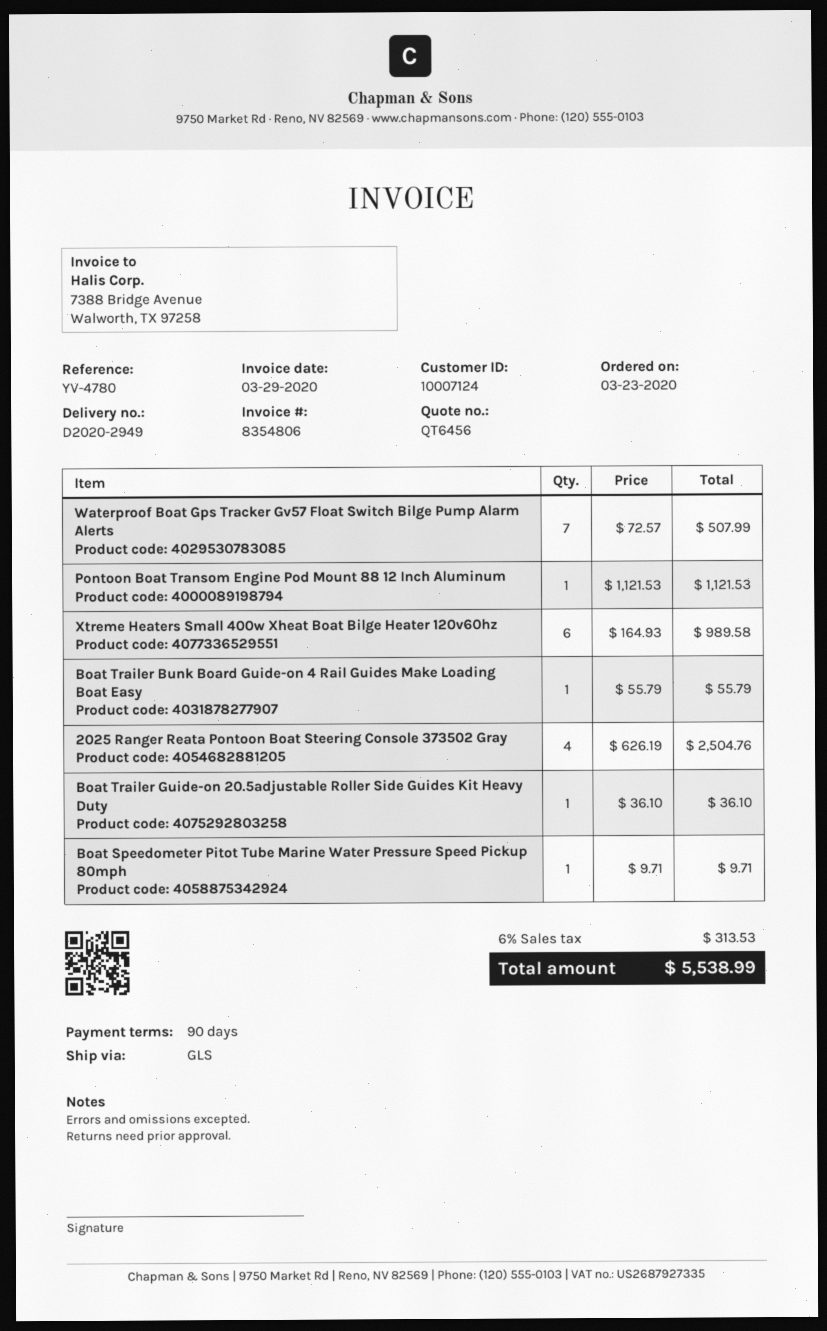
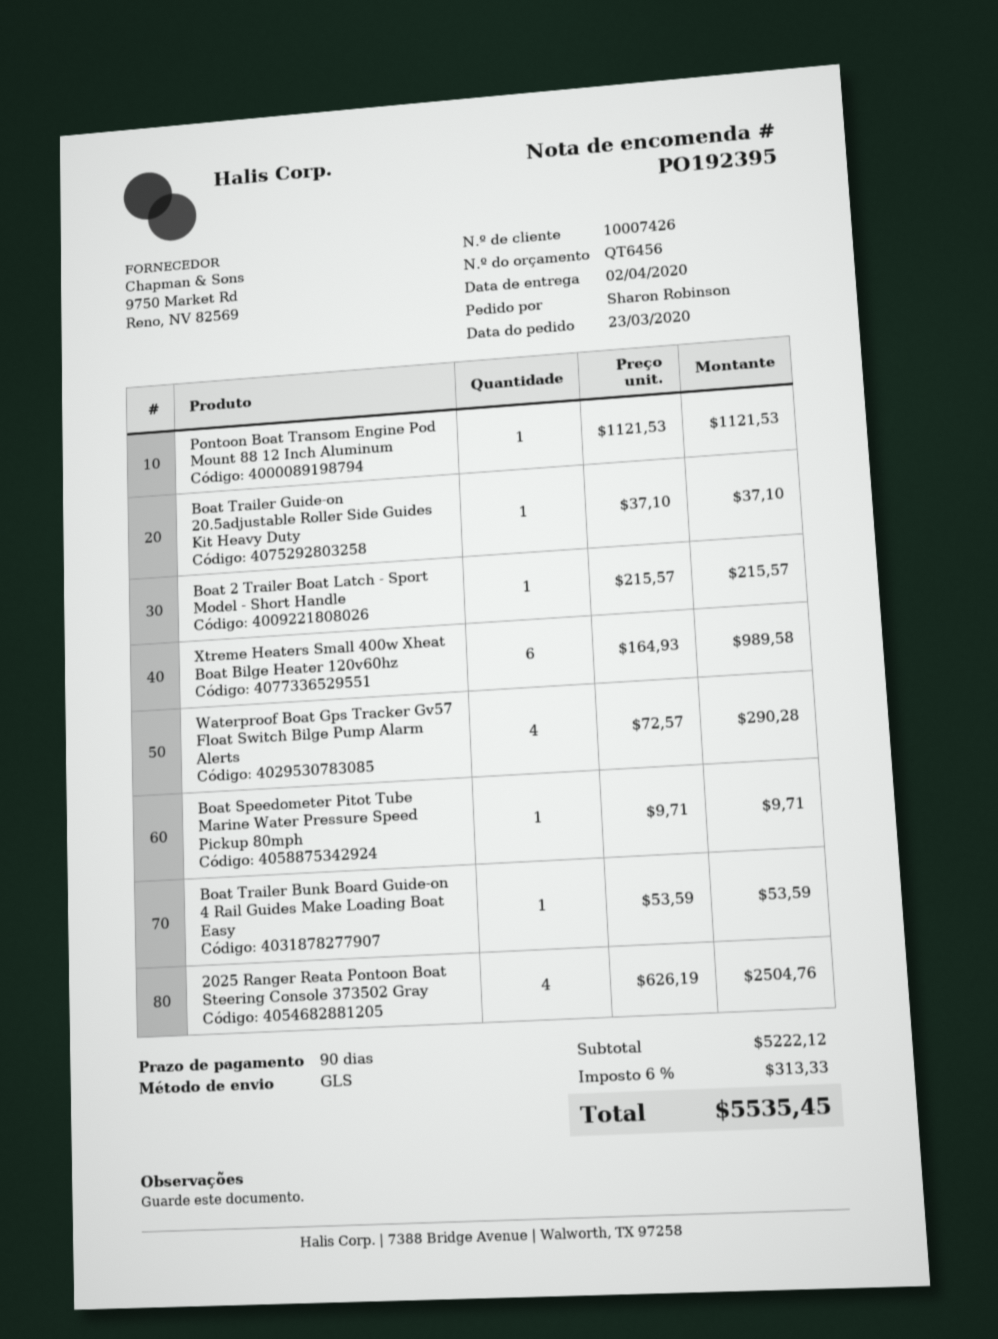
customer number: 10007124 -> 10007426
Waterproof Boat Gps Tracker Gv57 Float Switch Bilge Pump Alarm Alerts: 7 x 72.57 = 507.99 -> 4 x 72.57 = 290.28
Boat Trailer Bunk Board Guide-on 4 Rail Guides Make Loading Boat Easy: 1 x 55.79 = 55.79 -> 1 x 53.59 = 53.59
Boat Trailer Guide-on 20.5adjustable Roller Side Guides Kit Heavy Duty: 1 x 36.10 = 36.10 -> 1 x 37.10 = 37.10
Boat 2 Trailer Boat Latch - Sport Model - Short Handle: none -> 1 x 215.57 = 215.57
tax: 6% = 313.53 -> 6% = 313.33
total: 5538.99 -> 5535.45

